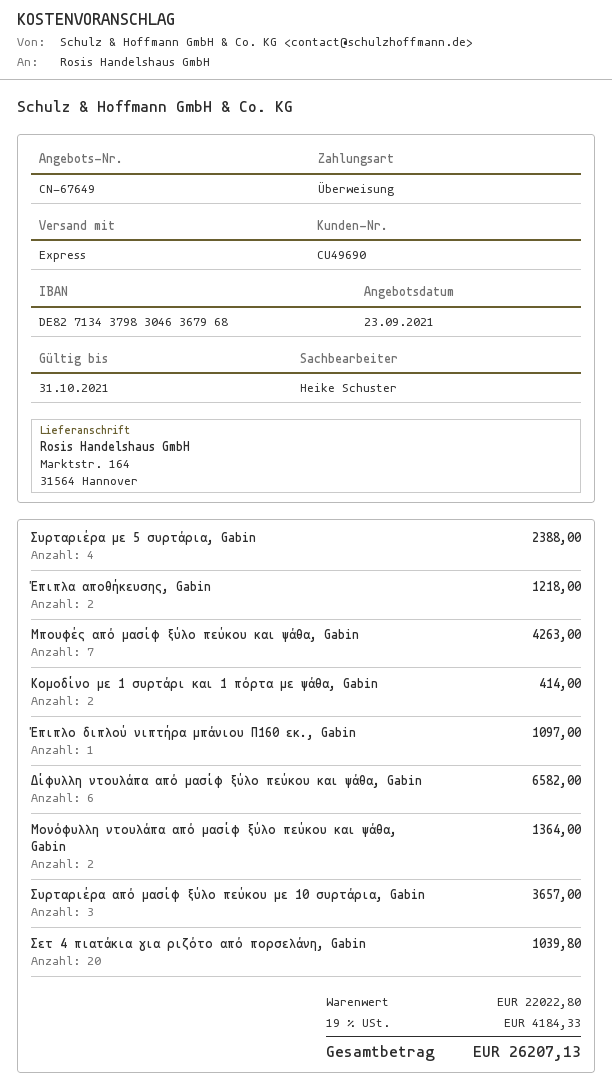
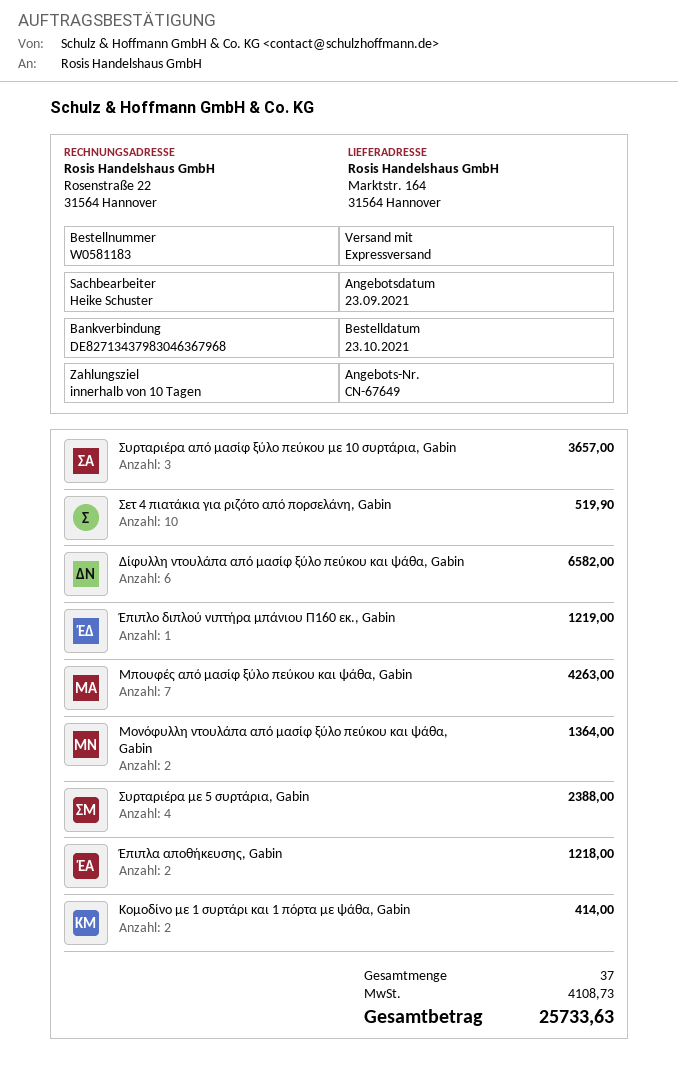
Έπιπλο διπλού νιπτήρα μπάνιου Π160 εκ., Gabin: 1 for 1097.00 -> 1 for 1219.00
Σετ 4 πιατάκια για ριζότο από πορσελάνη, Gabin: 20 for 1039.80 -> 10 for 519.90
tax: 4184.33 -> 4108.73
total: 26207.13 -> 25733.63

